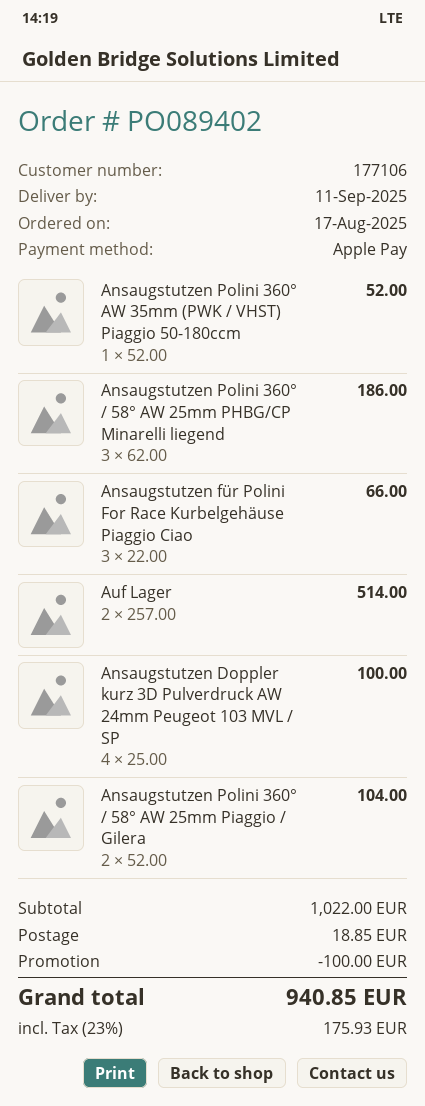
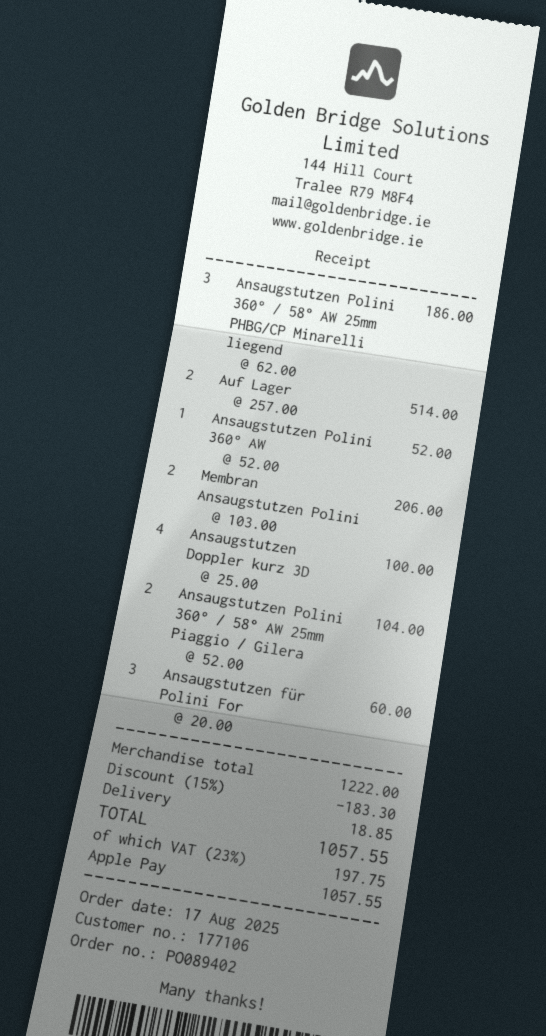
Ansaugstutzen für Polini For Race Kurbelgehäuse Piaggio Ciao: 3 x 22.00 = 66.00 -> 3 x 20.00 = 60.00
Membran Ansaugstutzen Polini: none -> 2 x 103.00 = 206.00
subtotal: 1022.00 -> 1222.00
discount: 100.00 -> 183.30
tax: 23% = 175.93 -> 23% = 197.75
total: 940.85 -> 1057.55

